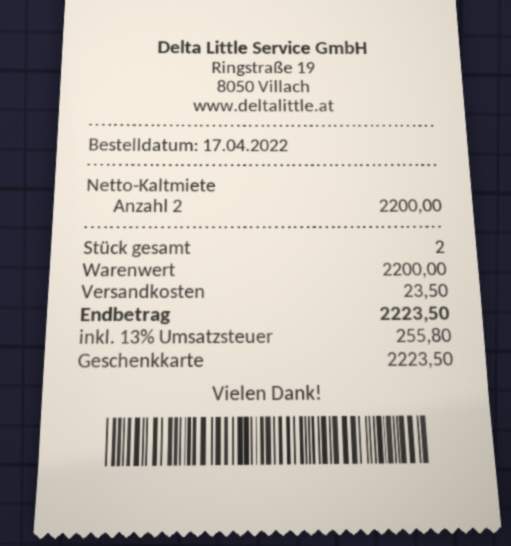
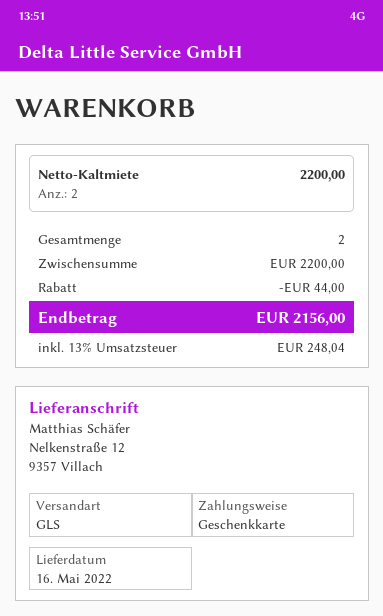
discount: none -> 44.00
shipping: 23.50 -> none
tax: 13% = 255.80 -> 13% = 248.04
total: 2223.50 -> 2156.00

